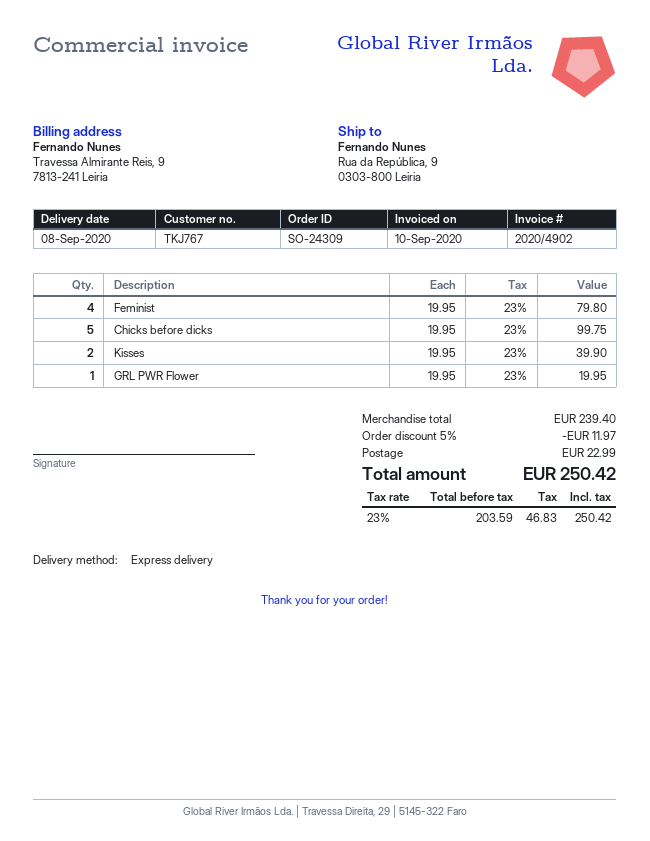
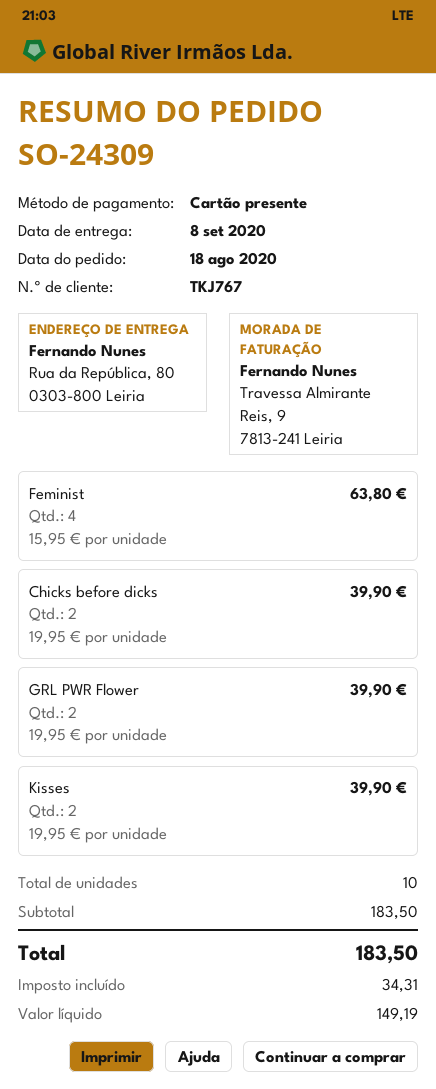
ship to: Rua da República, 9, 0303-800 Leiria -> Rua da República, 80, 0303-800 Leiria
Feminist: 4 x 19.95 = 79.80 -> 4 x 15.95 = 63.80
Chicks before dicks: 5 x 19.95 = 99.75 -> 2 x 19.95 = 39.90
GRL PWR Flower: 1 x 19.95 = 19.95 -> 2 x 19.95 = 39.90
subtotal: 239.40 -> 183.50
discount: 5% = 11.97 -> none
shipping: 22.99 -> none
net: 203.59 -> 149.19
tax: 46.83 -> 34.31
total: 250.42 -> 183.50

